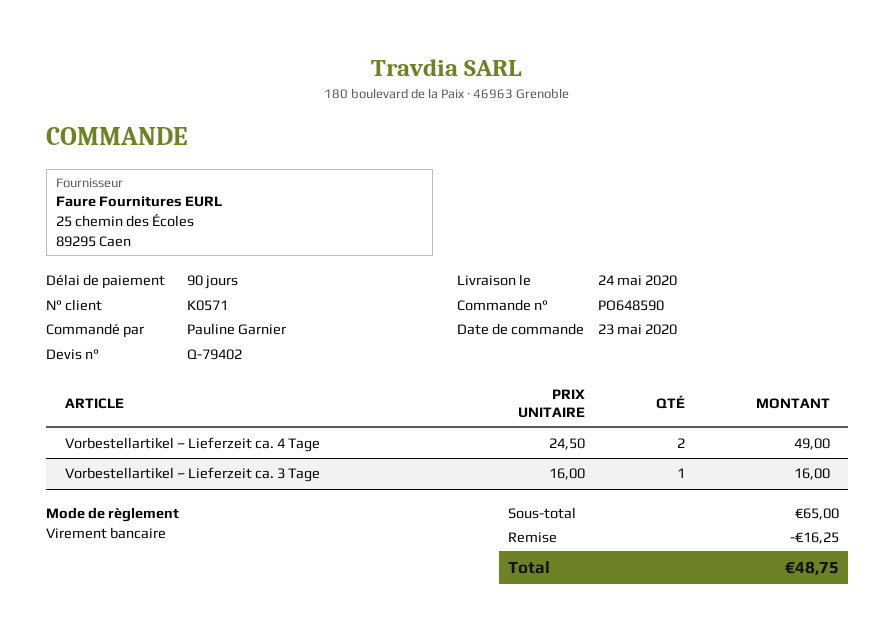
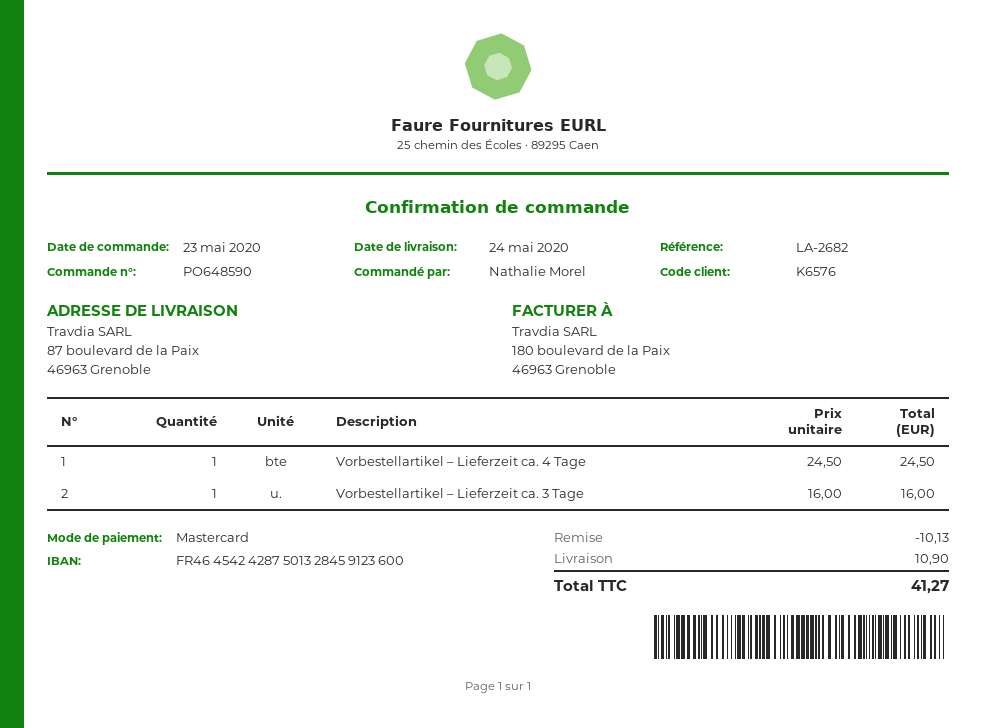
customer number: K0571 -> K6576
ordered by: Pauline Garnier -> Nathalie Morel
payment method: bank transfer -> Mastercard
Vorbestellartikel – Lieferzeit ca. 4 Tage: 2 x 24.50 = 49.00 -> 1 x 24.50 = 24.50
discount: 16.25 -> 10.13
shipping: none -> 10.90
total: 48.75 -> 41.27

